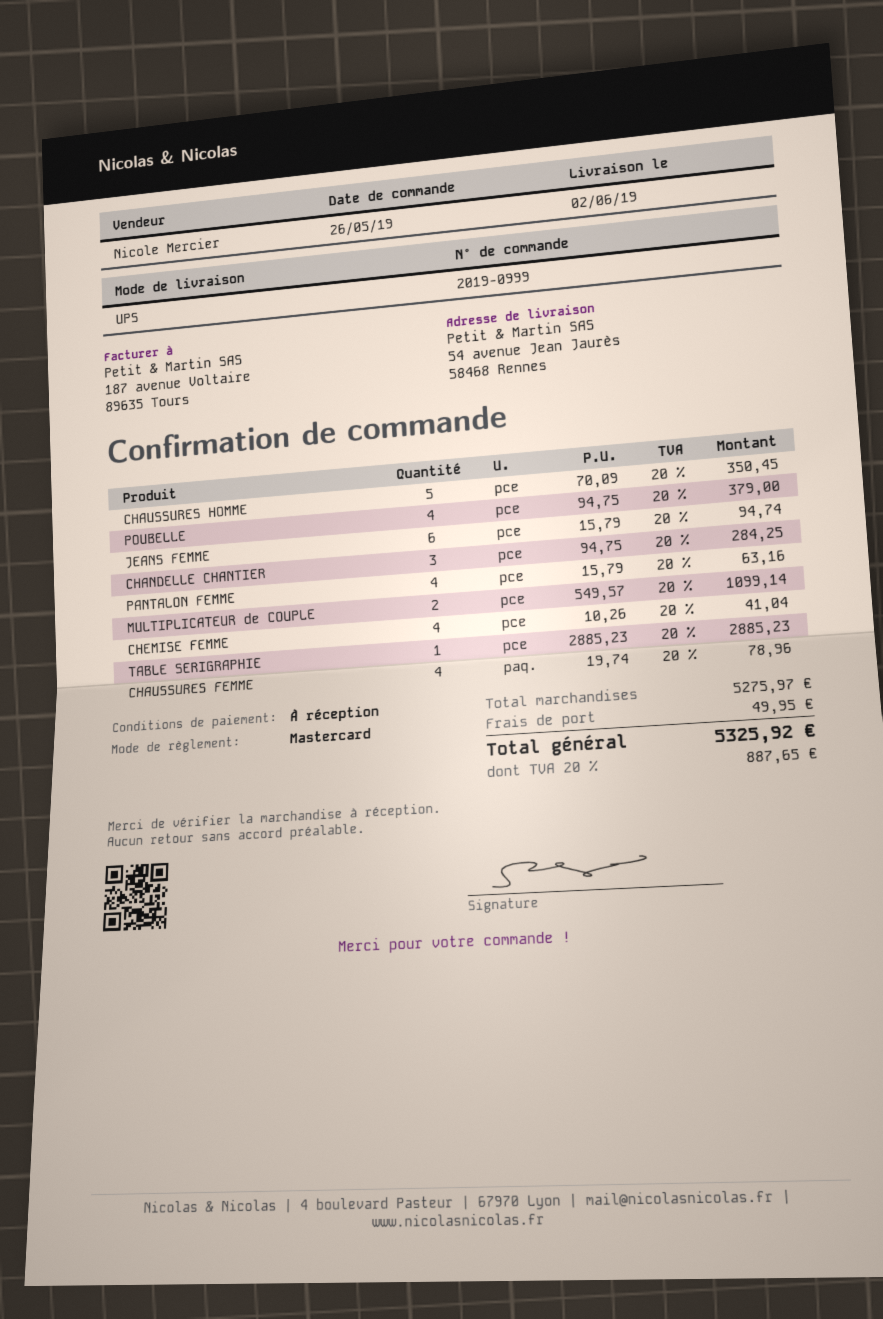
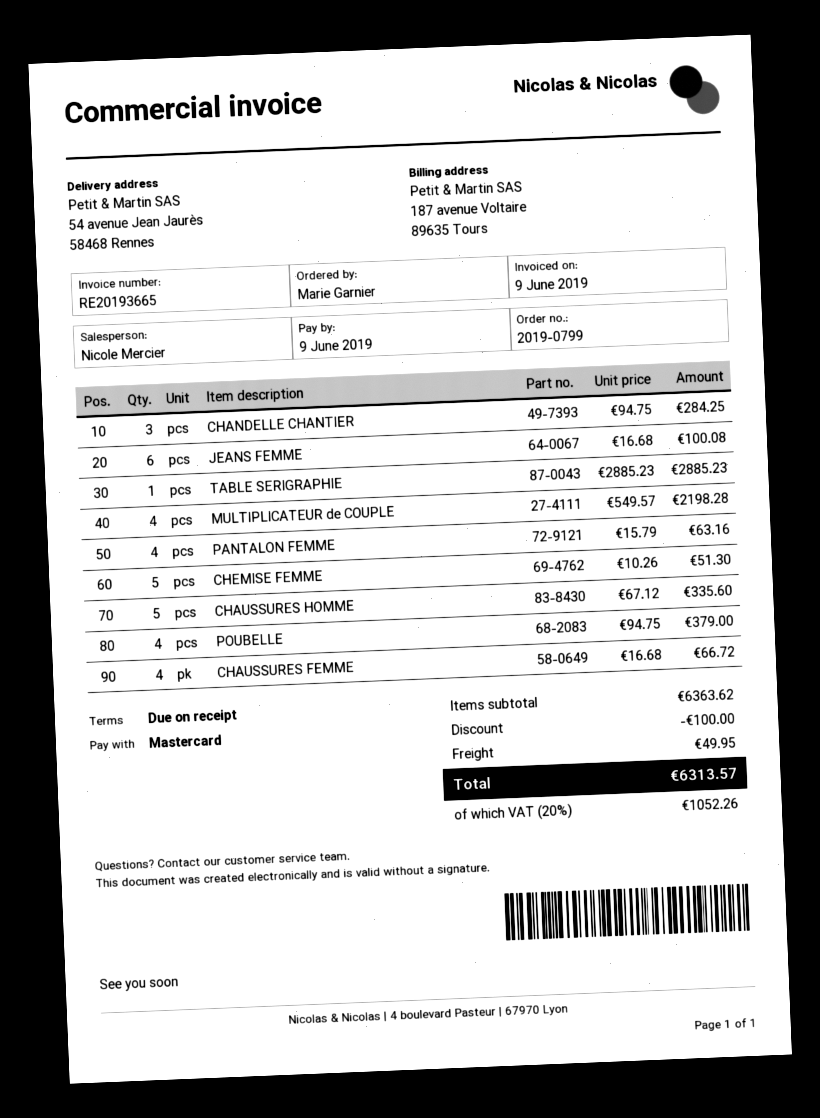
order number: 2019-0999 -> 2019-0799
CHAUSSURES HOMME: 5 x 70.09 = 350.45 -> 5 x 67.12 = 335.60
JEANS FEMME: 6 x 15.79 = 94.74 -> 6 x 16.68 = 100.08
MULTIPLICATEUR de COUPLE: 2 x 549.57 = 1099.14 -> 4 x 549.57 = 2198.28
CHEMISE FEMME: 4 x 10.26 = 41.04 -> 5 x 10.26 = 51.30
CHAUSSURES FEMME: 4 x 19.74 = 78.96 -> 4 x 16.68 = 66.72
subtotal: 5275.97 -> 6363.62
discount: none -> 100.00
tax: 20% = 887.65 -> 20% = 1052.26
total: 5325.92 -> 6313.57

